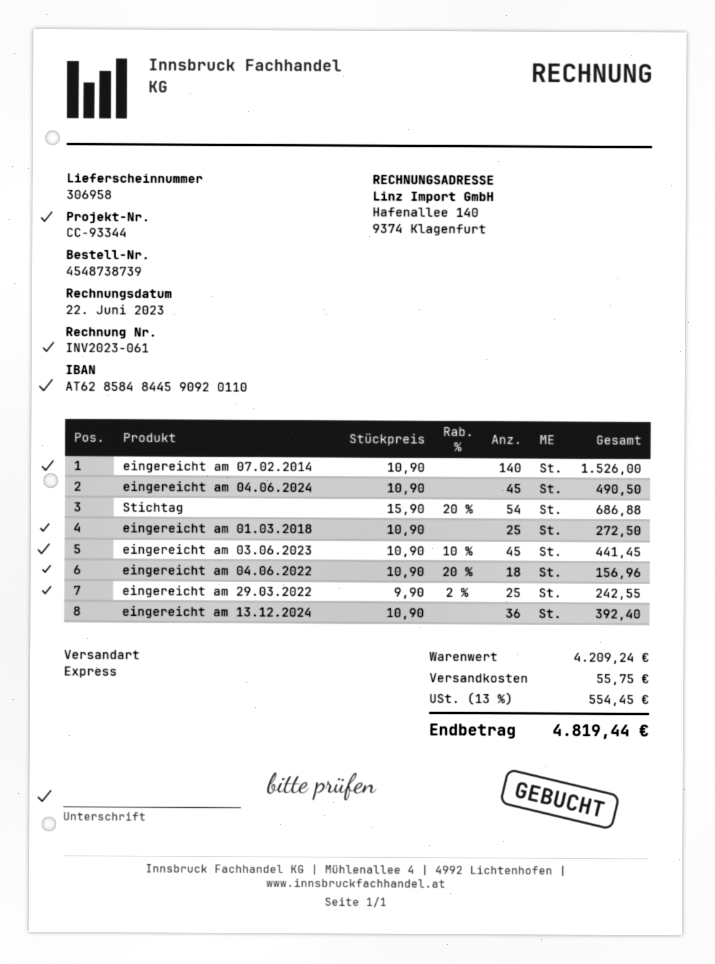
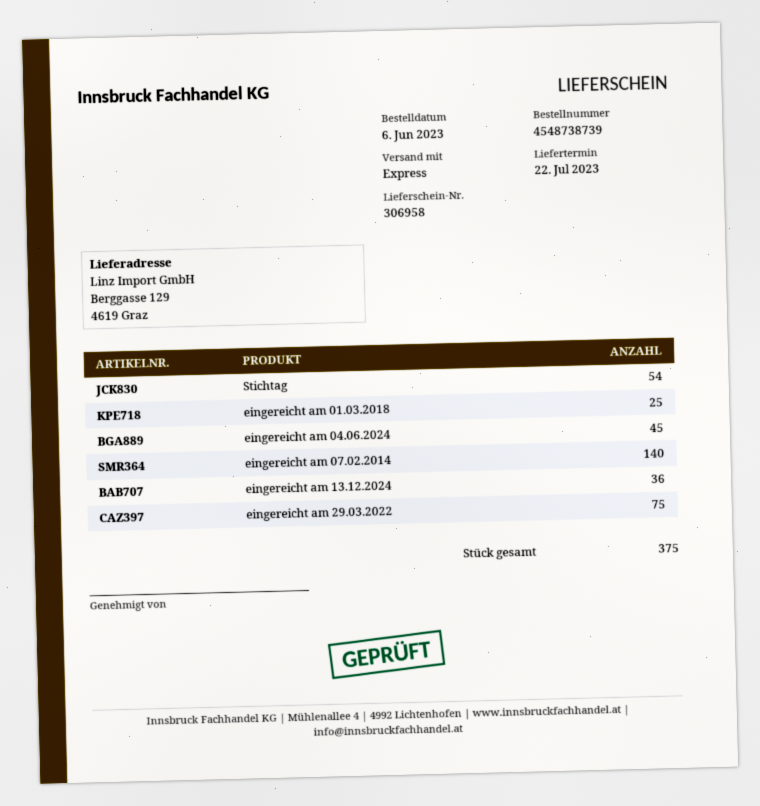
eingereicht am 03.06.2023: 45 -> none
eingereicht am 04.06.2022: 18 -> none
eingereicht am 29.03.2022: 25 -> 75

